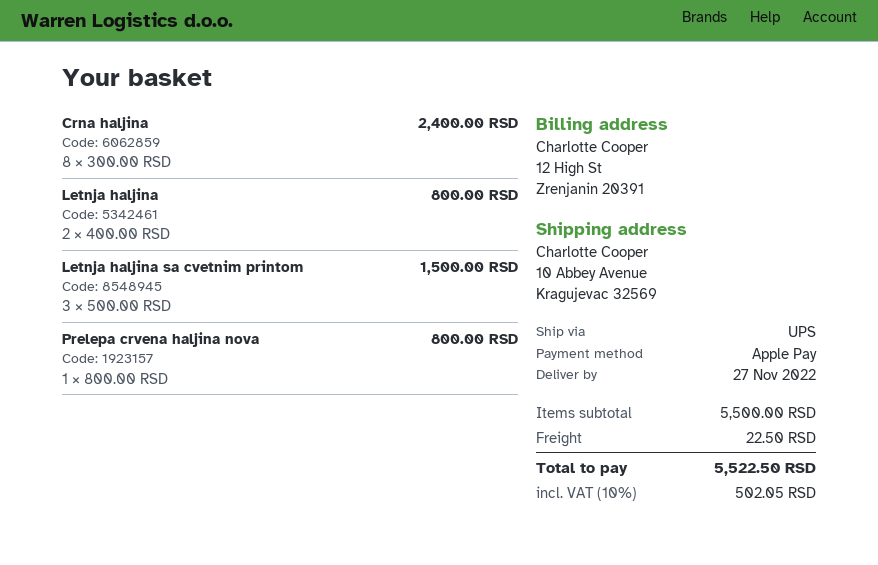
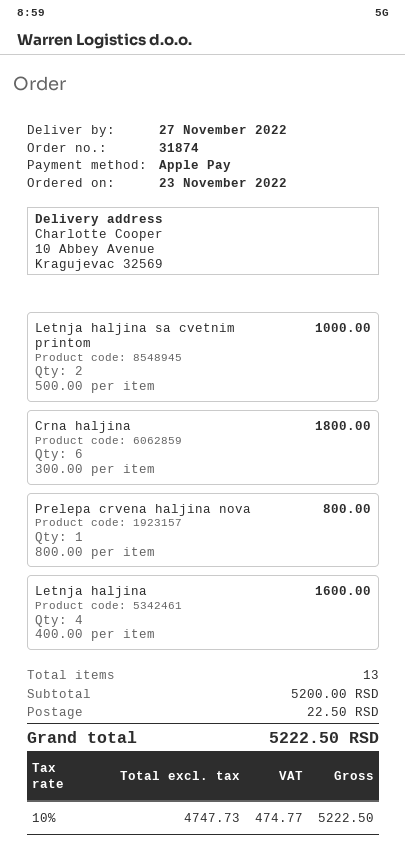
Crna haljina: 8 x 300.00 = 2400.00 -> 6 x 300.00 = 1800.00
Letnja haljina: 2 x 400.00 = 800.00 -> 4 x 400.00 = 1600.00
Letnja haljina sa cvetnim printom: 3 x 500.00 = 1500.00 -> 2 x 500.00 = 1000.00
subtotal: 5500.00 -> 5200.00
tax: 10% = 502.05 -> 10% = 474.77
total: 5522.50 -> 5222.50

